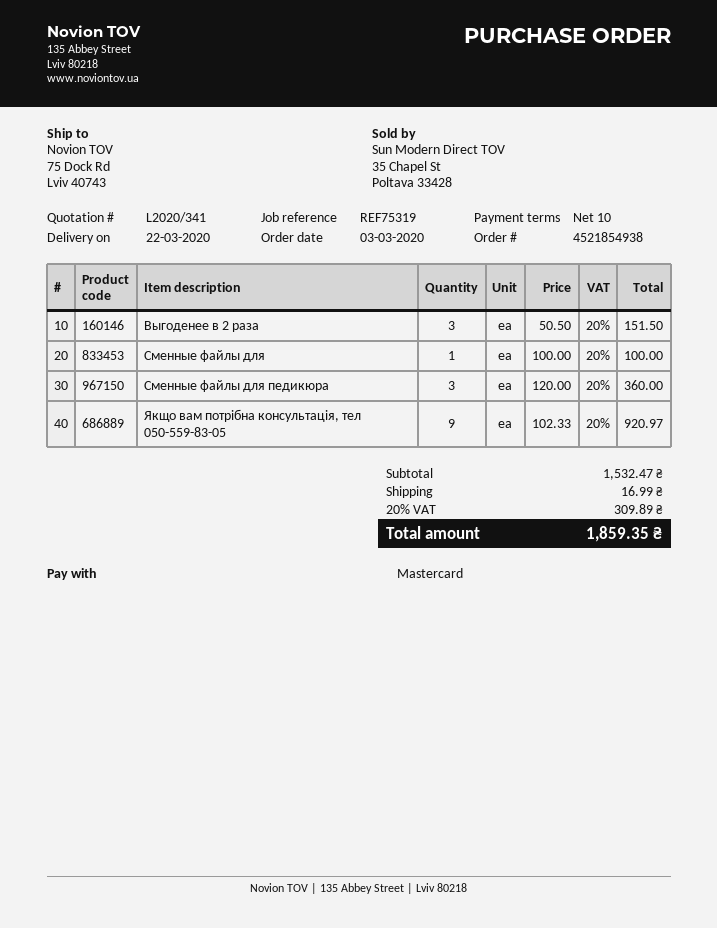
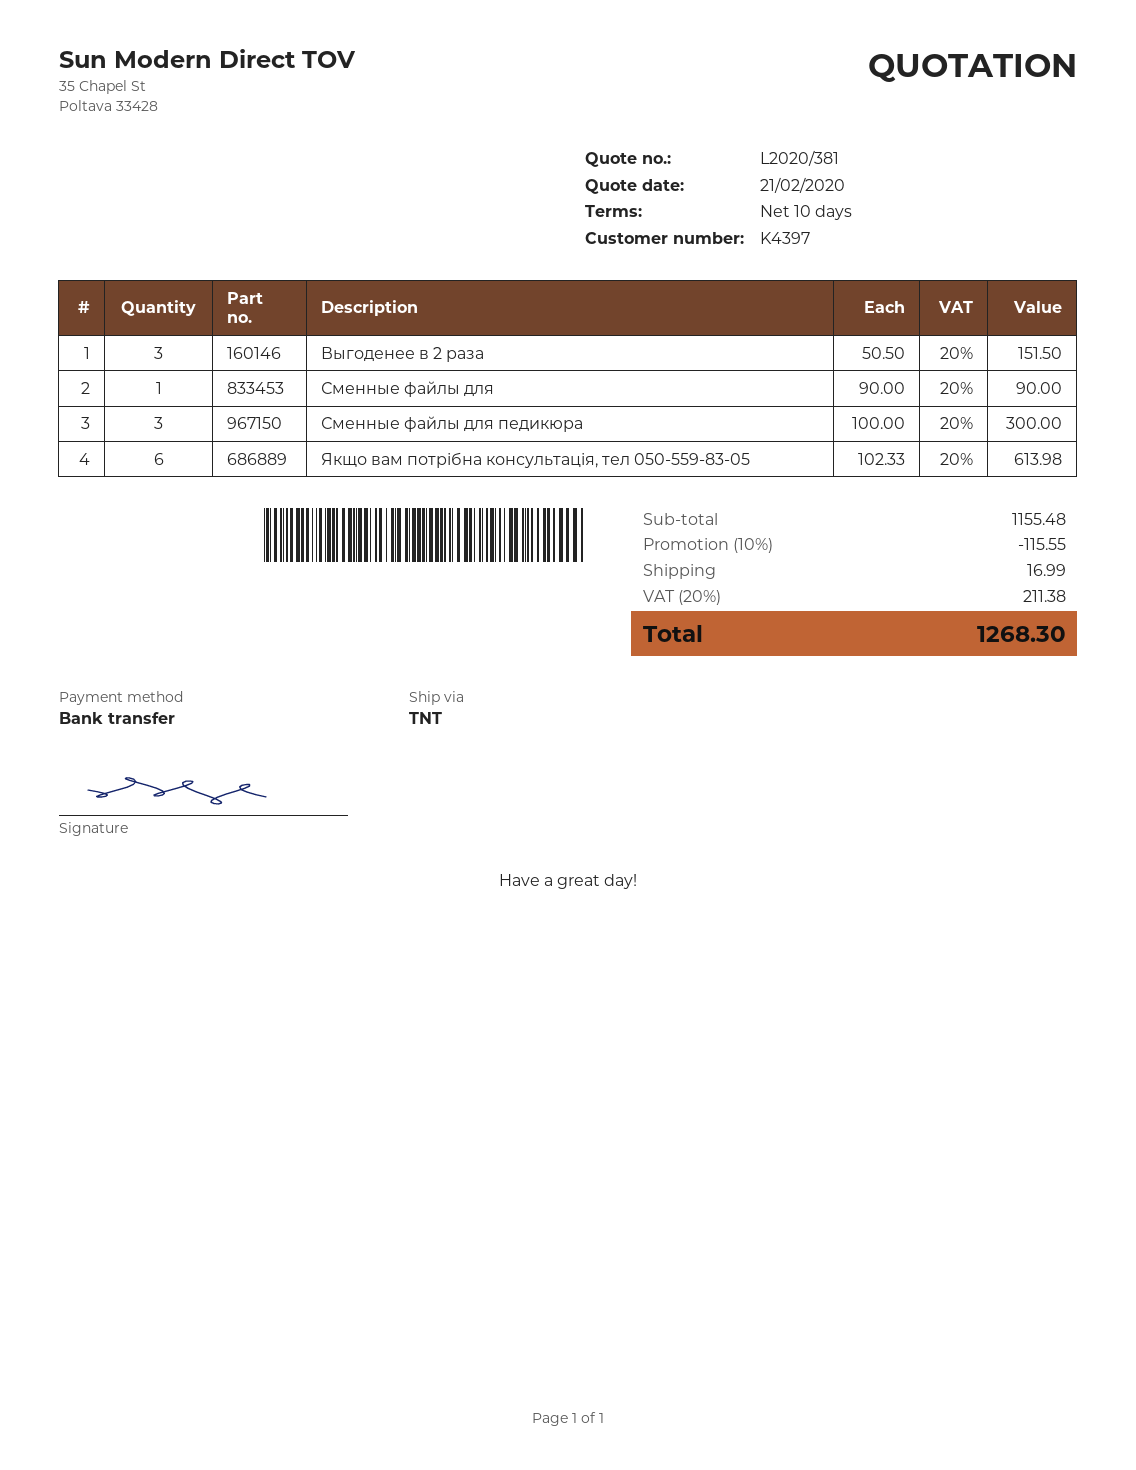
quote number: L2020/341 -> L2020/381
payment method: Mastercard -> bank transfer
Сменные файлы для: 1 x 100.00 = 100.00 -> 1 x 90.00 = 90.00
Сменные файлы для педикюра: 3 x 120.00 = 360.00 -> 3 x 100.00 = 300.00
Якщо вам потрібна консультація, тел 050-559-83-05: 9 x 102.33 = 920.97 -> 6 x 102.33 = 613.98
subtotal: 1532.47 -> 1155.48
discount: none -> 10% = 115.55
tax: 20% = 309.89 -> 20% = 211.38
total: 1859.35 -> 1268.30

